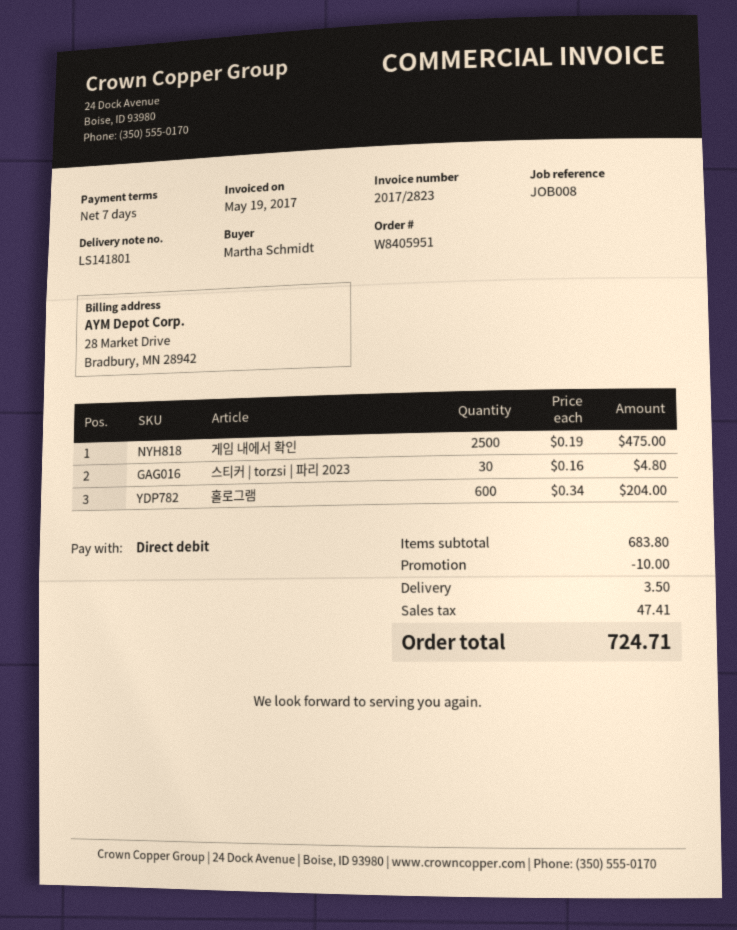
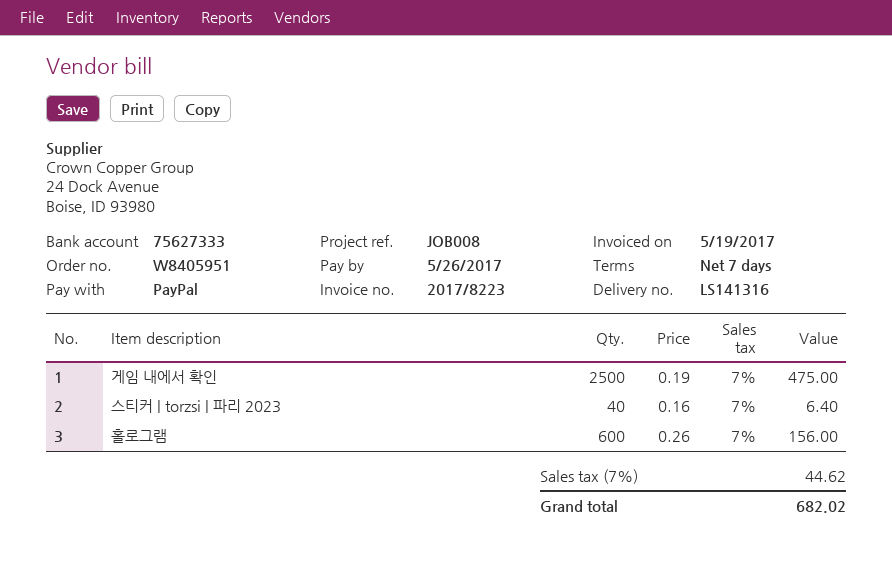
delivery note number: LS141801 -> LS141316
invoice number: 2017/2823 -> 2017/8223
payment method: direct debit -> PayPal
스티커 | torzsi | 파리 2023: 30 x 0.16 = 4.80 -> 40 x 0.16 = 6.40
홀로그램: 600 x 0.34 = 204.00 -> 600 x 0.26 = 156.00
discount: 10.00 -> none
shipping: 3.50 -> none
tax: 47.41 -> 44.62
total: 724.71 -> 682.02

